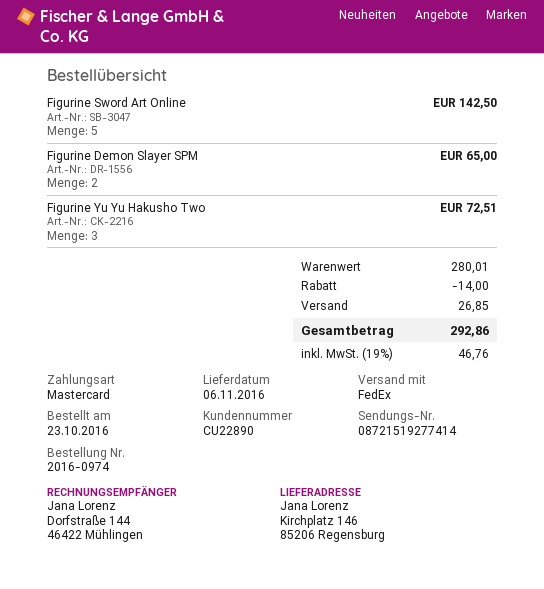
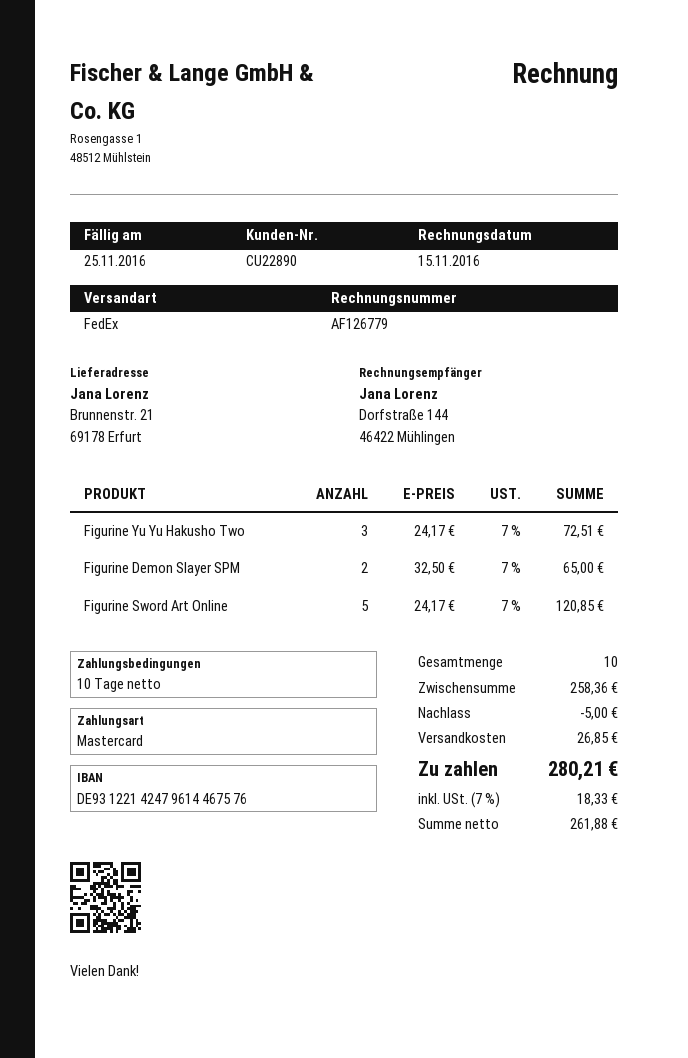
ship to: Kirchplatz 146, 85206 Regensburg -> Brunnenstr. 21, 69178 Erfurt
Figurine Sword Art Online: 5 for 142.50 -> 5 for 120.85
subtotal: 280.01 -> 258.36
discount: 14.00 -> 5.00
tax: 19% = 46.76 -> 7% = 18.33
total: 292.86 -> 280.21

